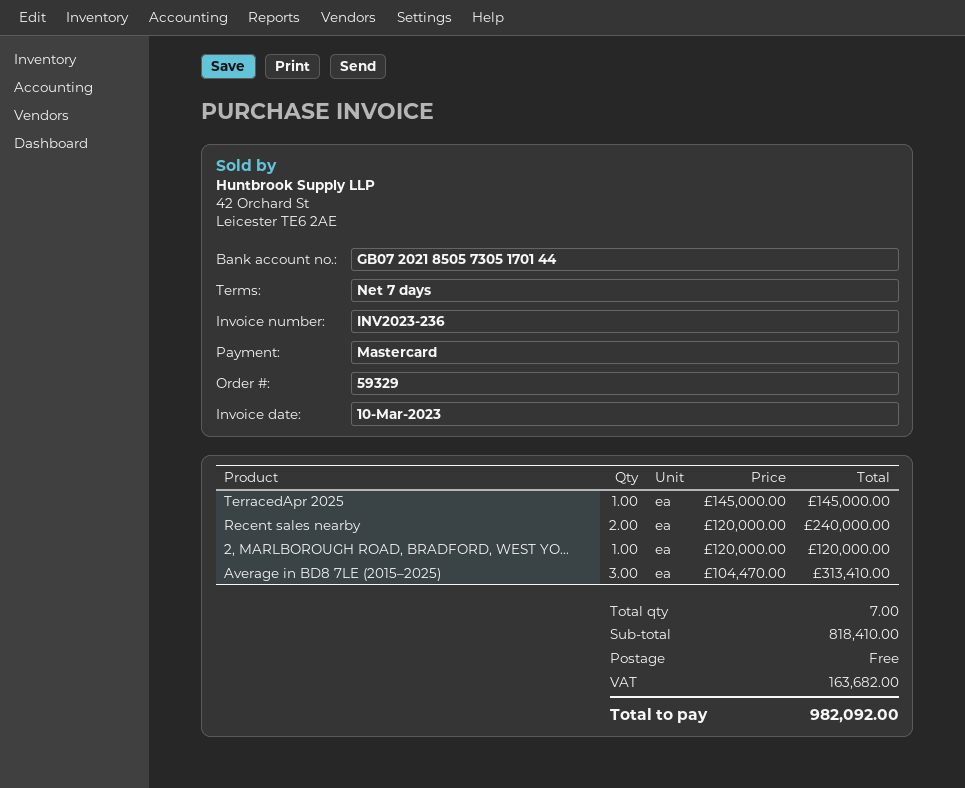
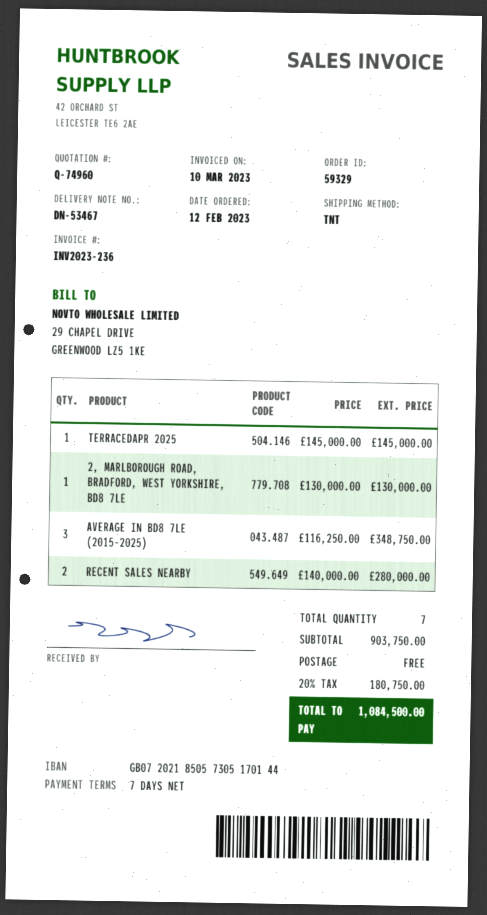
Recent sales nearby: 2 x 120000.00 = 240000.00 -> 2 x 140000.00 = 280000.00
2, MARLBOROUGH ROAD, BRADFORD, WEST YO...: 1 x 120000.00 = 120000.00 -> 1 x 130000.00 = 130000.00
Average in BD8 7LE (2015–2025): 3 x 104470.00 = 313410.00 -> 3 x 116250.00 = 348750.00
subtotal: 818410.00 -> 903750.00
tax: 163682.00 -> 180750.00
total: 982092.00 -> 1084500.00

